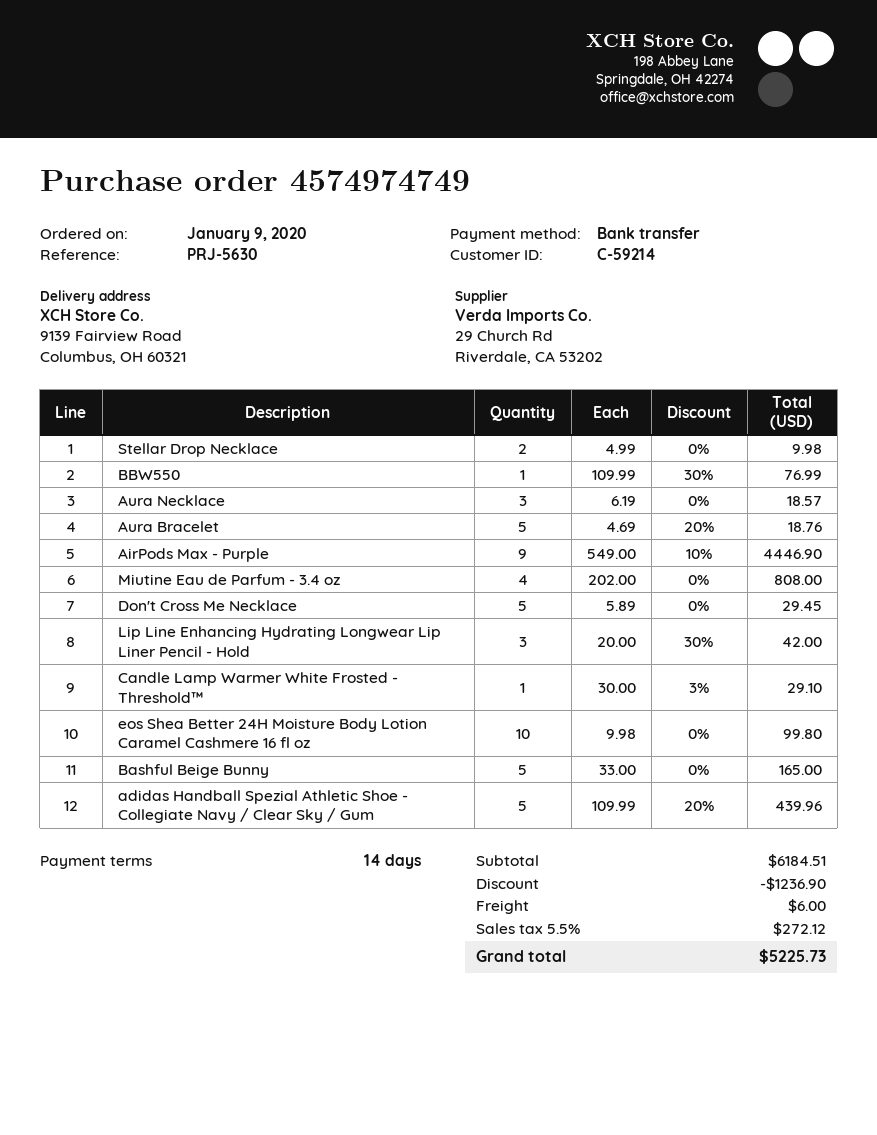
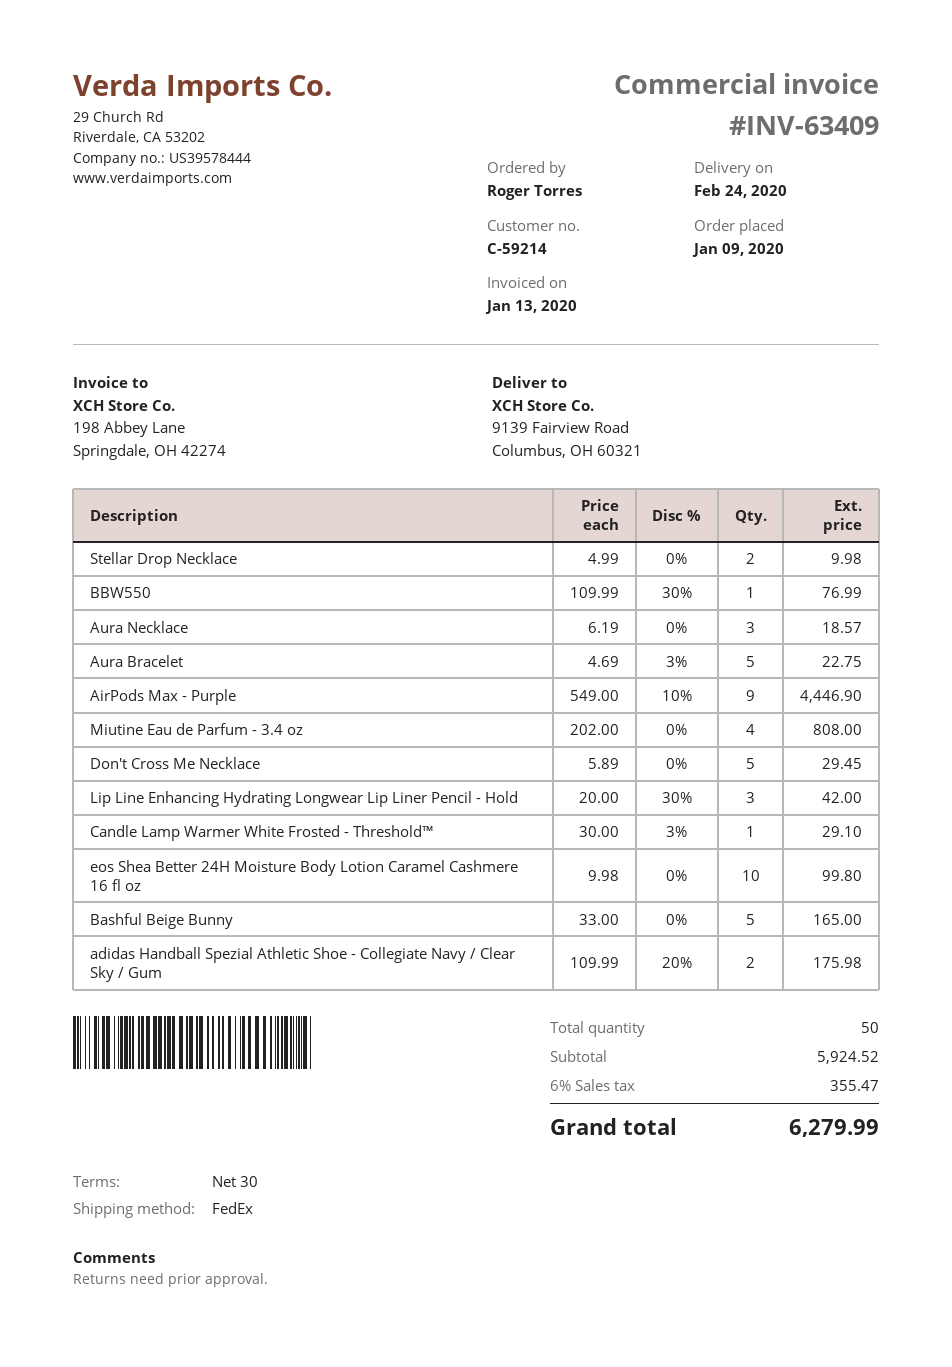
payment terms: 14 days -> 30 days
Aura Bracelet: 5 x 4.69 - 20% = 18.76 -> 5 x 4.69 - 3% = 22.75
adidas Handball Spezial Athletic Shoe - Collegiate Navy / Clear Sky / Gum: 5 x 109.99 - 20% = 439.96 -> 2 x 109.99 - 20% = 175.98
subtotal: 6184.51 -> 5924.52
discount: 1236.90 -> none
shipping: 6.00 -> none
tax: 5.5% = 272.12 -> 6% = 355.47
total: 5225.73 -> 6279.99

